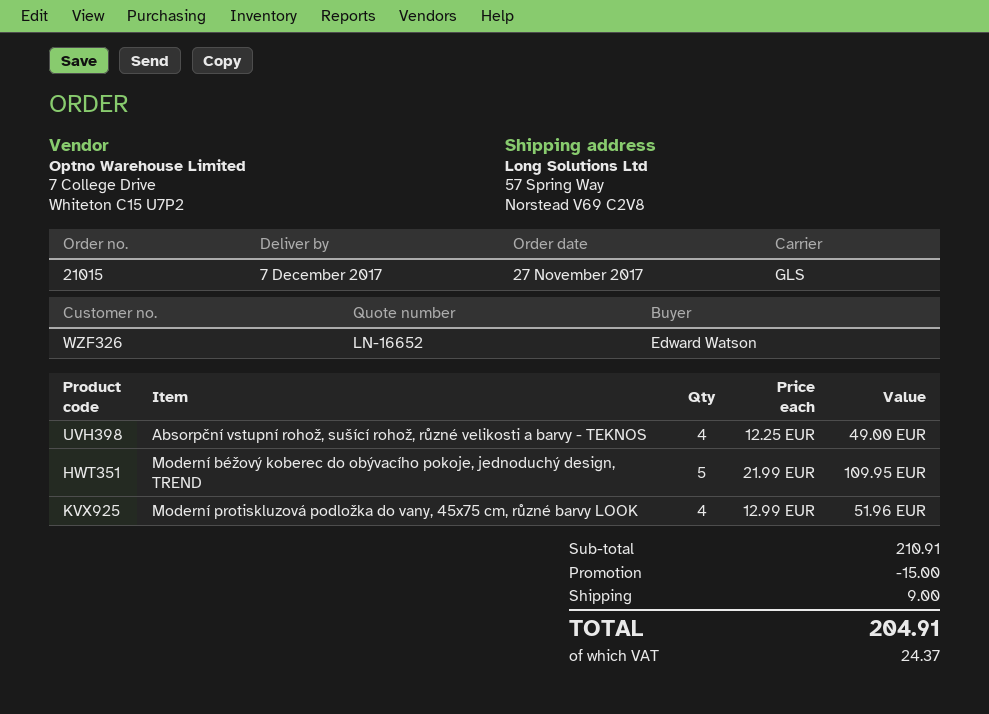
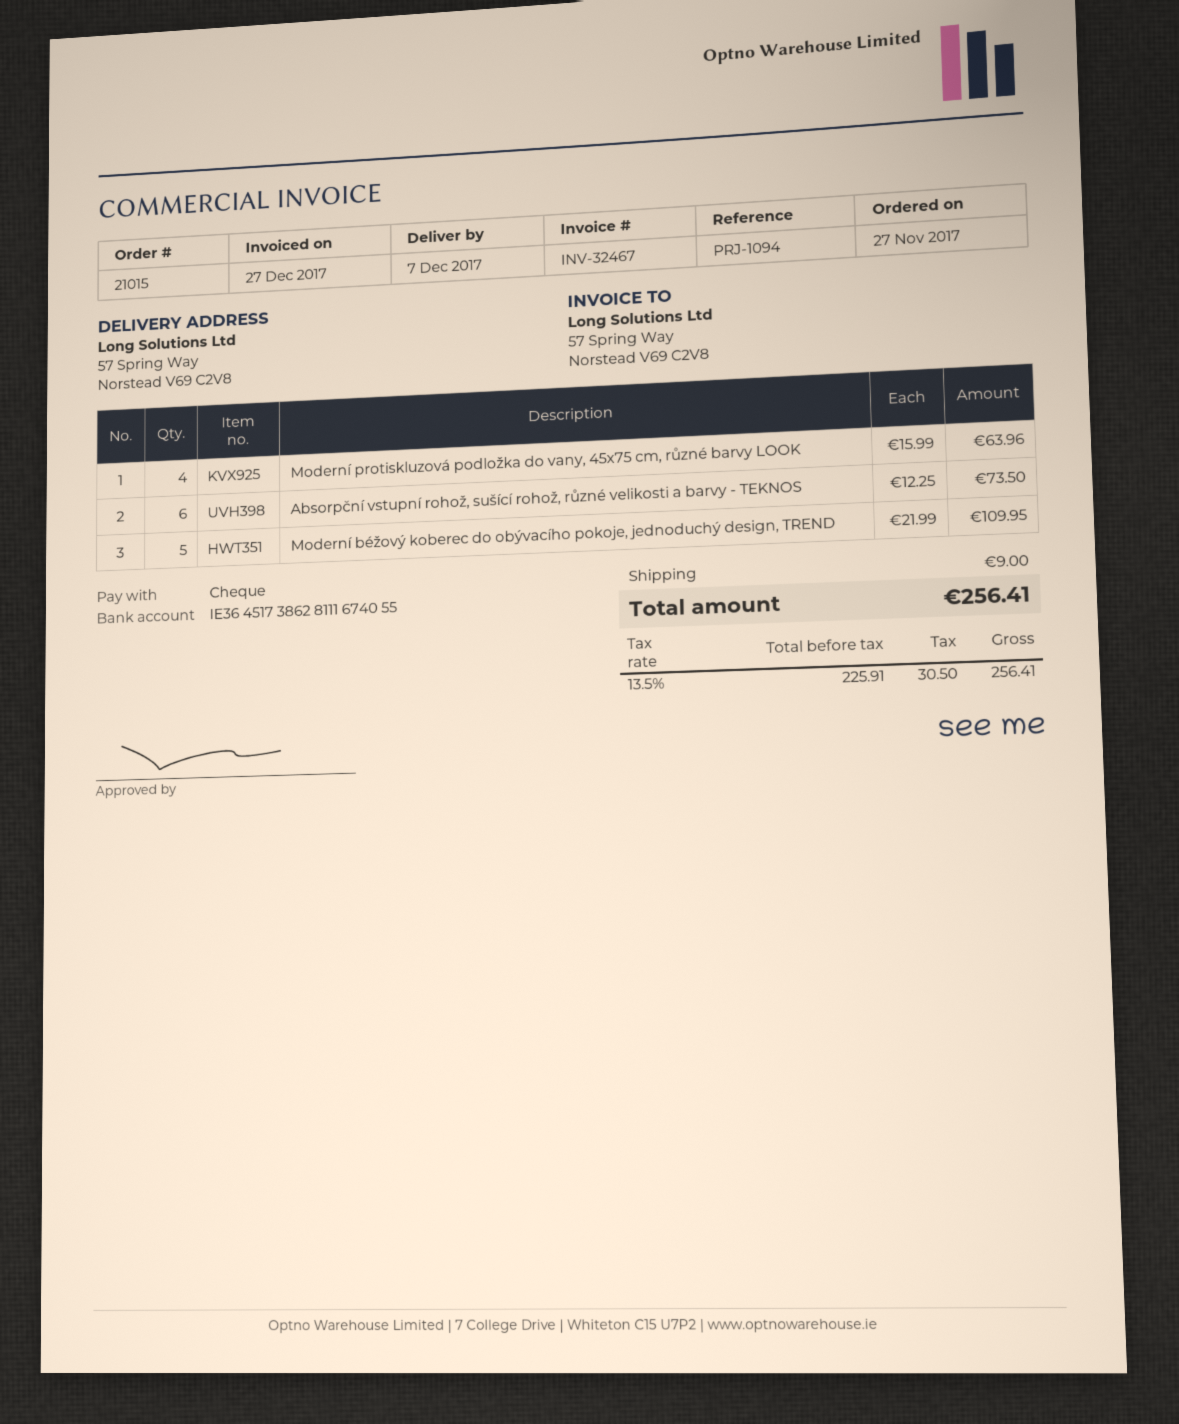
Absorpční vstupní rohož, sušící rohož, různé velikosti a barvy - TEKNOS: 4 x 12.25 = 49.00 -> 6 x 12.25 = 73.50
Moderní protiskluzová podložka do vany, 45x75 cm, různé barvy LOOK: 4 x 12.99 = 51.96 -> 4 x 15.99 = 63.96
discount: 15.00 -> none
tax: 24.37 -> 30.50
total: 204.91 -> 256.41

